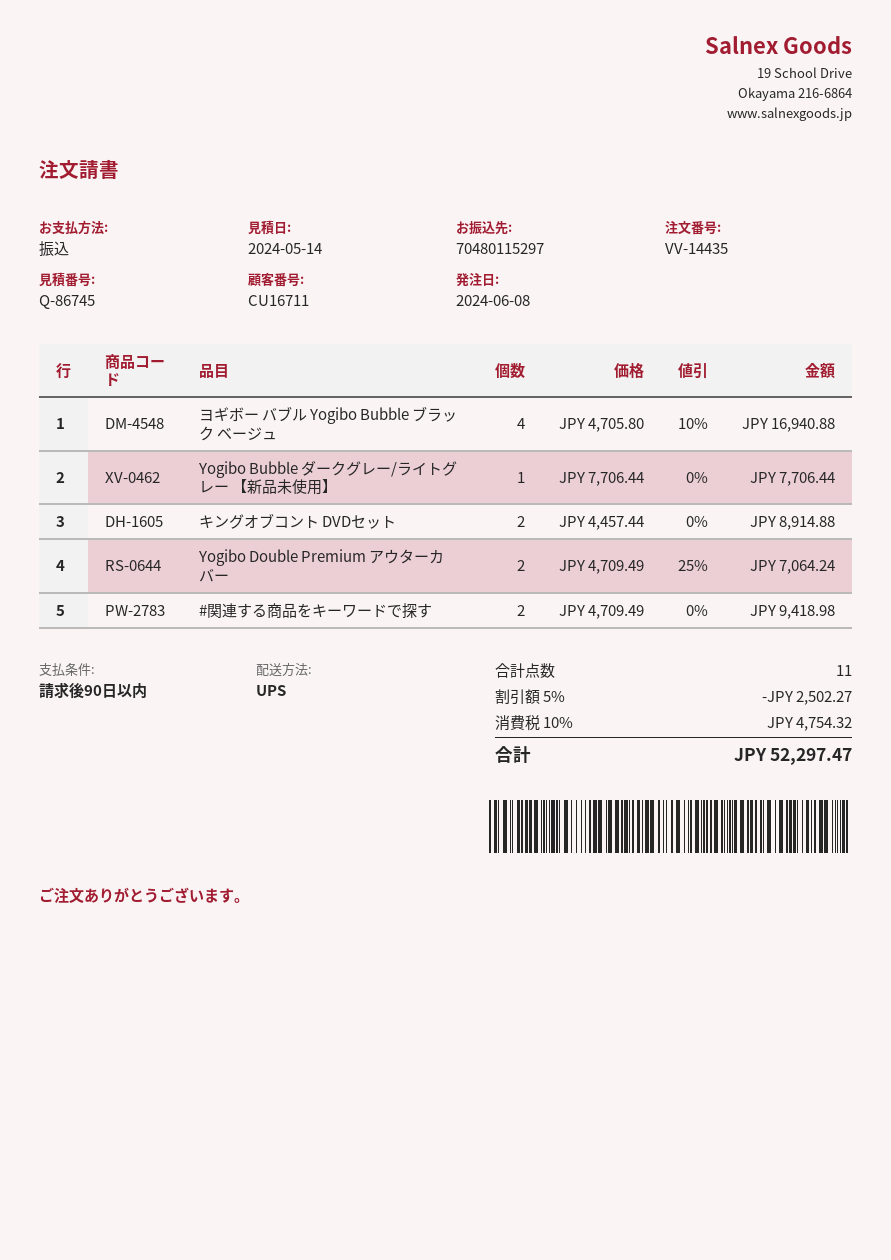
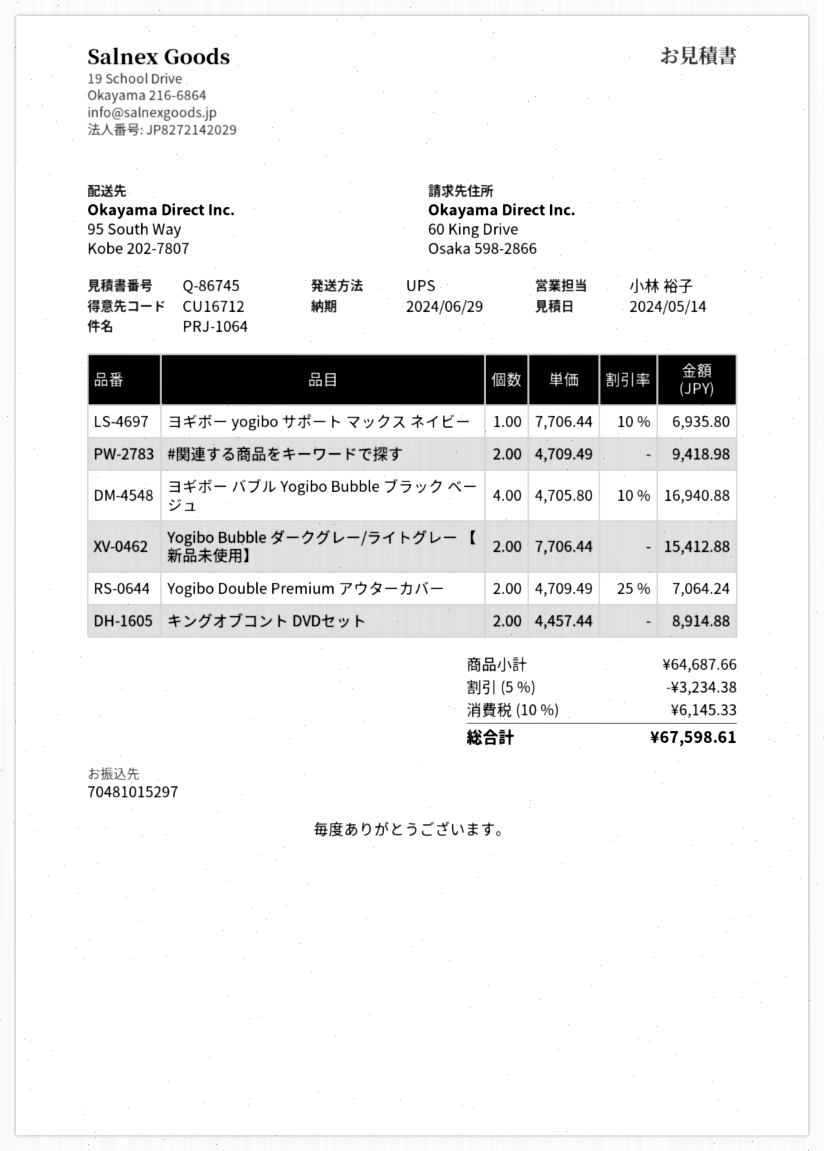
customer number: CU16711 -> CU16712
bank account: 70480115297 -> 70481015297
Yogibo Bubble ダークグレー/ライトグレー 【新品未使用】: 1 x 7706.44 = 7706.44 -> 2 x 7706.44 = 15412.88
ヨギボー yogibo サポート マックス ネイビー: none -> 1 x 7706.44 - 10% = 6935.80
discount: 5% = 2502.27 -> 5% = 3234.38
tax: 10% = 4754.32 -> 10% = 6145.33
total: 52297.47 -> 67598.61

